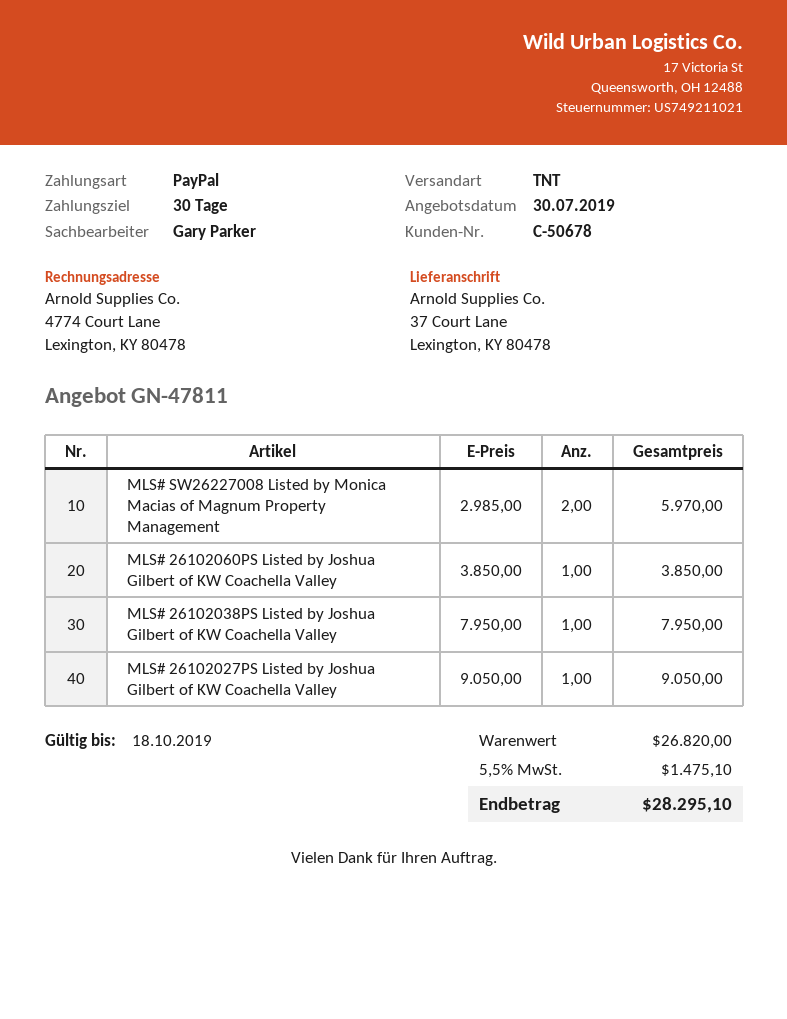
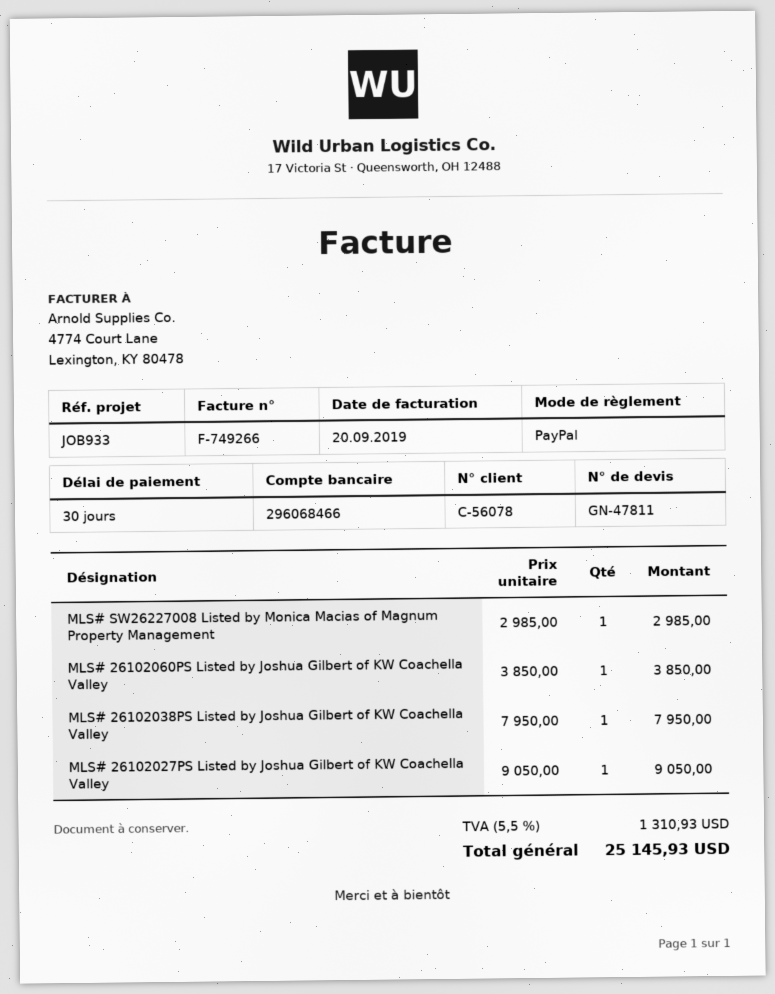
customer number: C-50678 -> C-56078
MLS# SW26227008 Listed by Monica Macias of Magnum Property Management: 2 x 2985.00 = 5970.00 -> 1 x 2985.00 = 2985.00
tax: 5.5% = 1475.10 -> 5.5% = 1310.93
total: 28295.10 -> 25145.93

